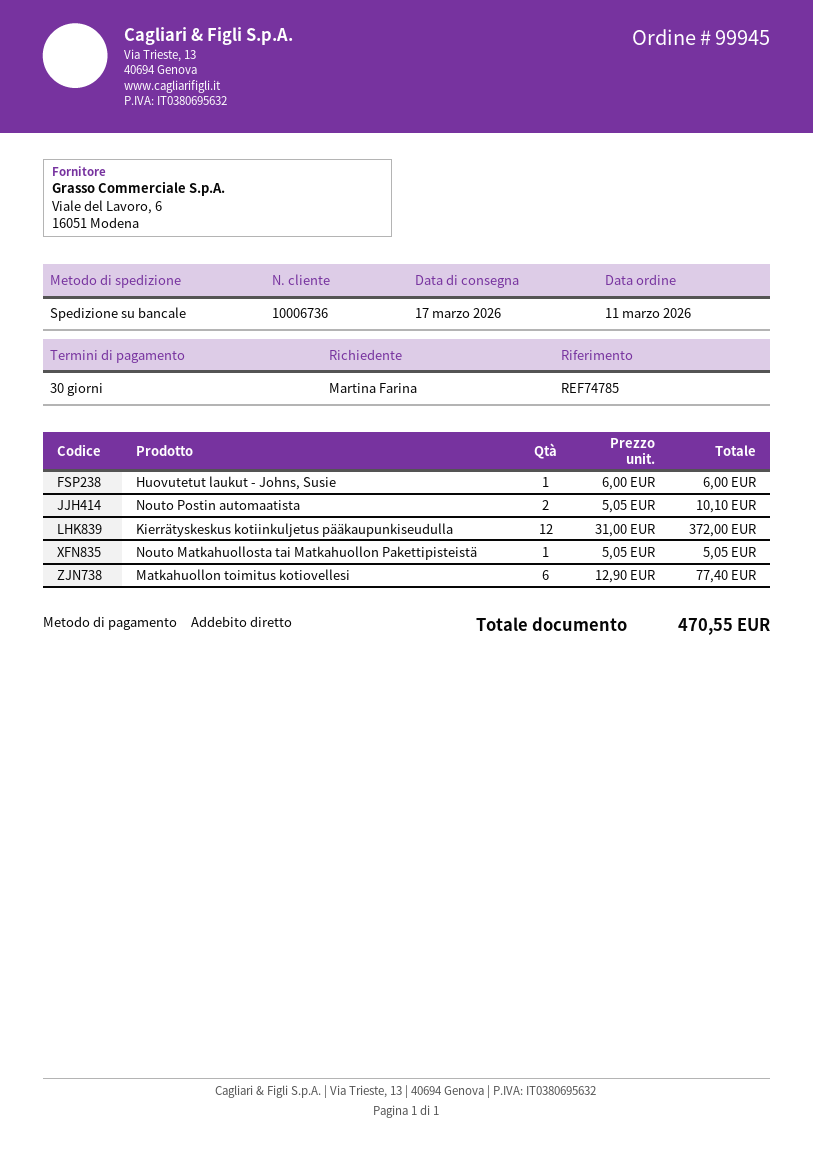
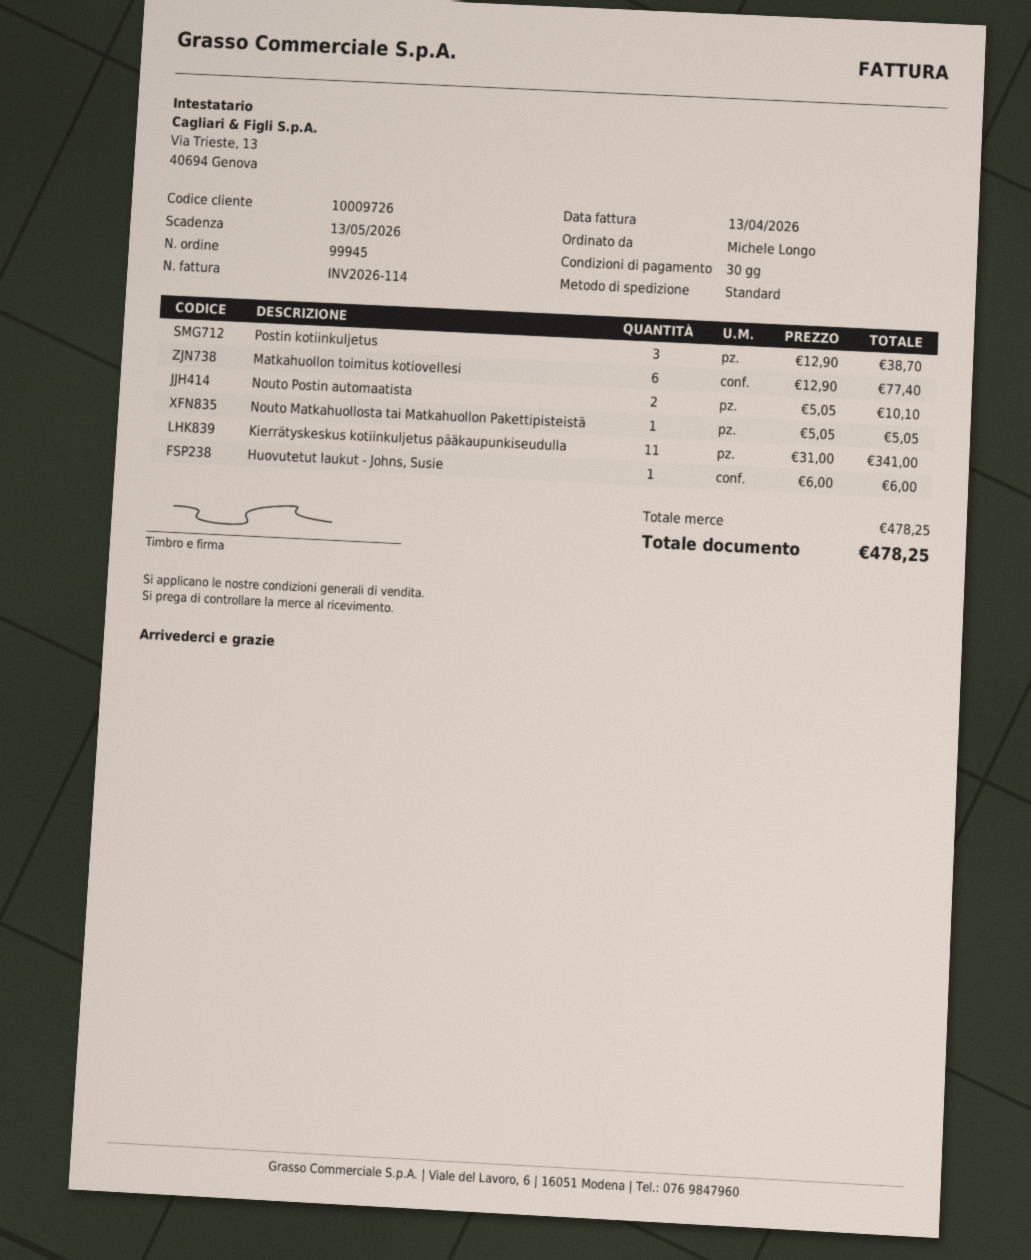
customer number: 10006736 -> 10009726
ordered by: Martina Farina -> Michele Longo
shipping method: pallet freight -> standard
Kierrätyskeskus kotiinkuljetus pääkaupunkiseudulla: 12 x 31.00 = 372.00 -> 11 x 31.00 = 341.00
Postin kotiinkuljetus: none -> 3 x 12.90 = 38.70
total: 470.55 -> 478.25

